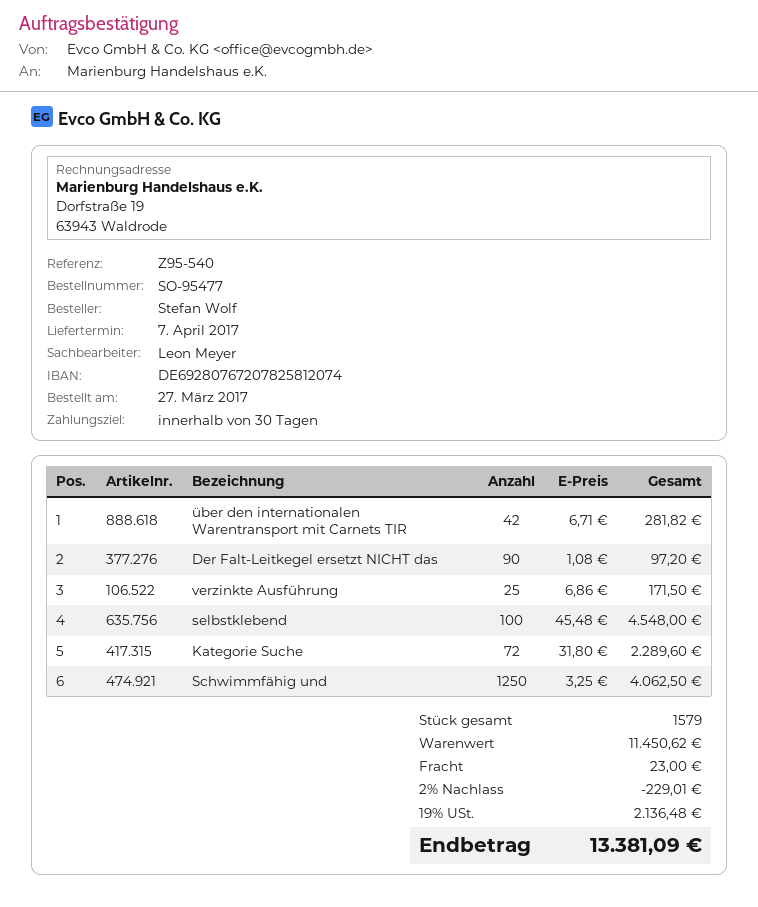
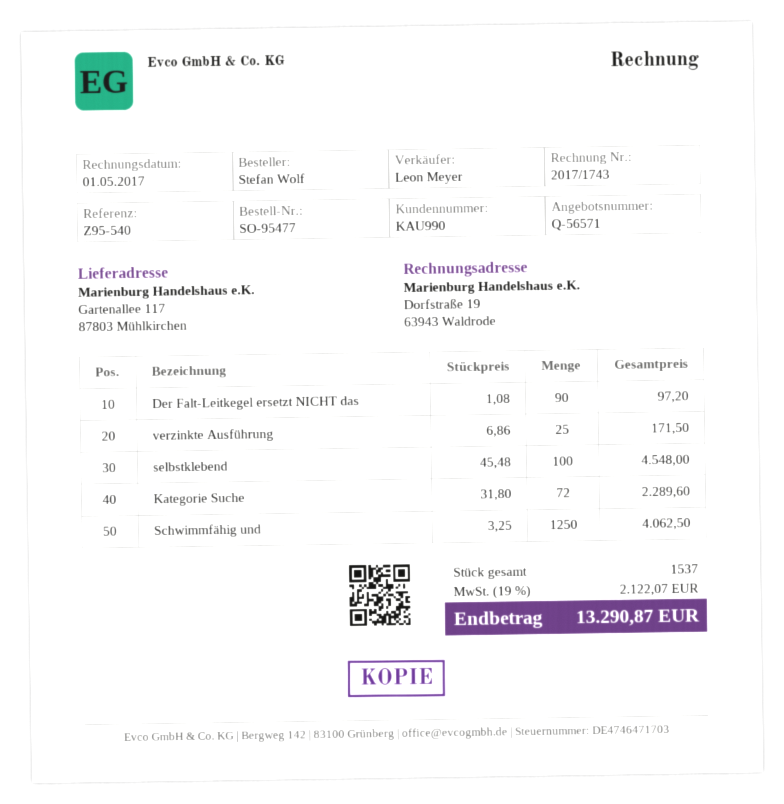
über den internationalen Warentransport mit Carnets TIR: 42 x 6.71 = 281.82 -> none
total quantity: 1579 -> 1537
discount: 2% = 229.01 -> none
shipping: 23.00 -> none
tax: 19% = 2136.48 -> 19% = 2122.07
total: 13381.09 -> 13290.87

